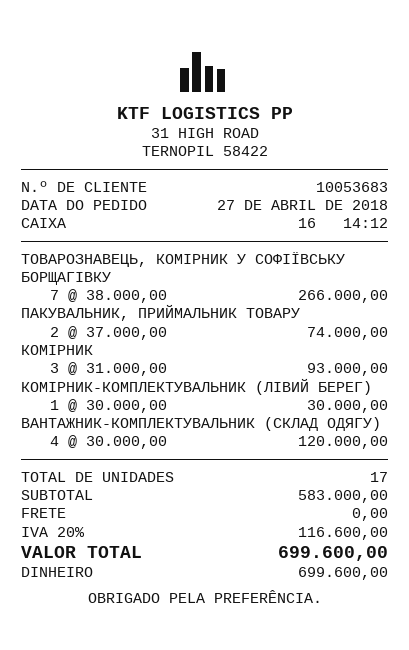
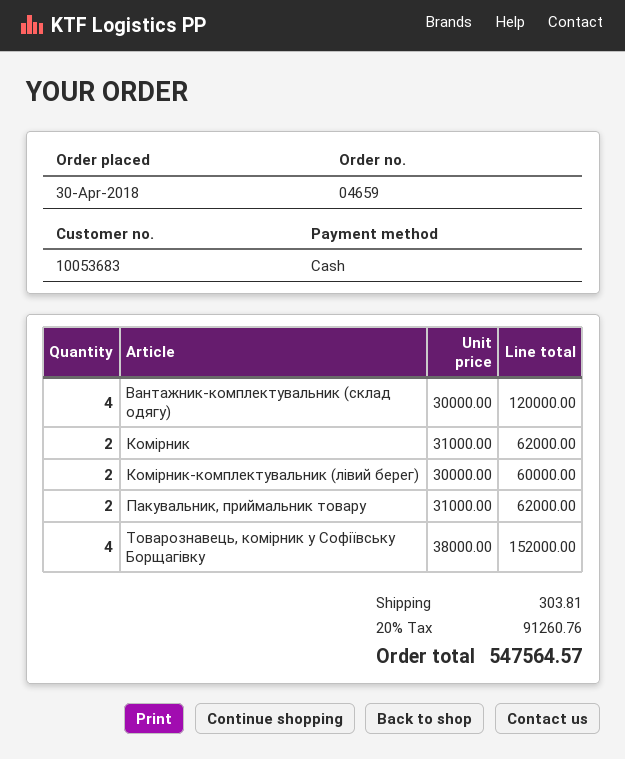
order date: 2018-04-27 -> 2018-04-30
ТОВАРОЗНАВЕЦЬ, КОМІРНИК У СОФІЇВСЬКУ БОРЩАГІВКУ: 7 x 38000.00 = 266000.00 -> 4 x 38000.00 = 152000.00
ПАКУВАЛЬНИК, ПРИЙМАЛЬНИК ТОВАРУ: 2 x 37000.00 = 74000.00 -> 2 x 31000.00 = 62000.00
КОМІРНИК: 3 x 31000.00 = 93000.00 -> 2 x 31000.00 = 62000.00
КОМІРНИК-КОМПЛЕКТУВАЛЬНИК (ЛІВИЙ БЕРЕГ): 1 x 30000.00 = 30000.00 -> 2 x 30000.00 = 60000.00
shipping: 0.00 -> 303.81
tax: 20% = 116600.00 -> 20% = 91260.76
total: 699600.00 -> 547564.57

